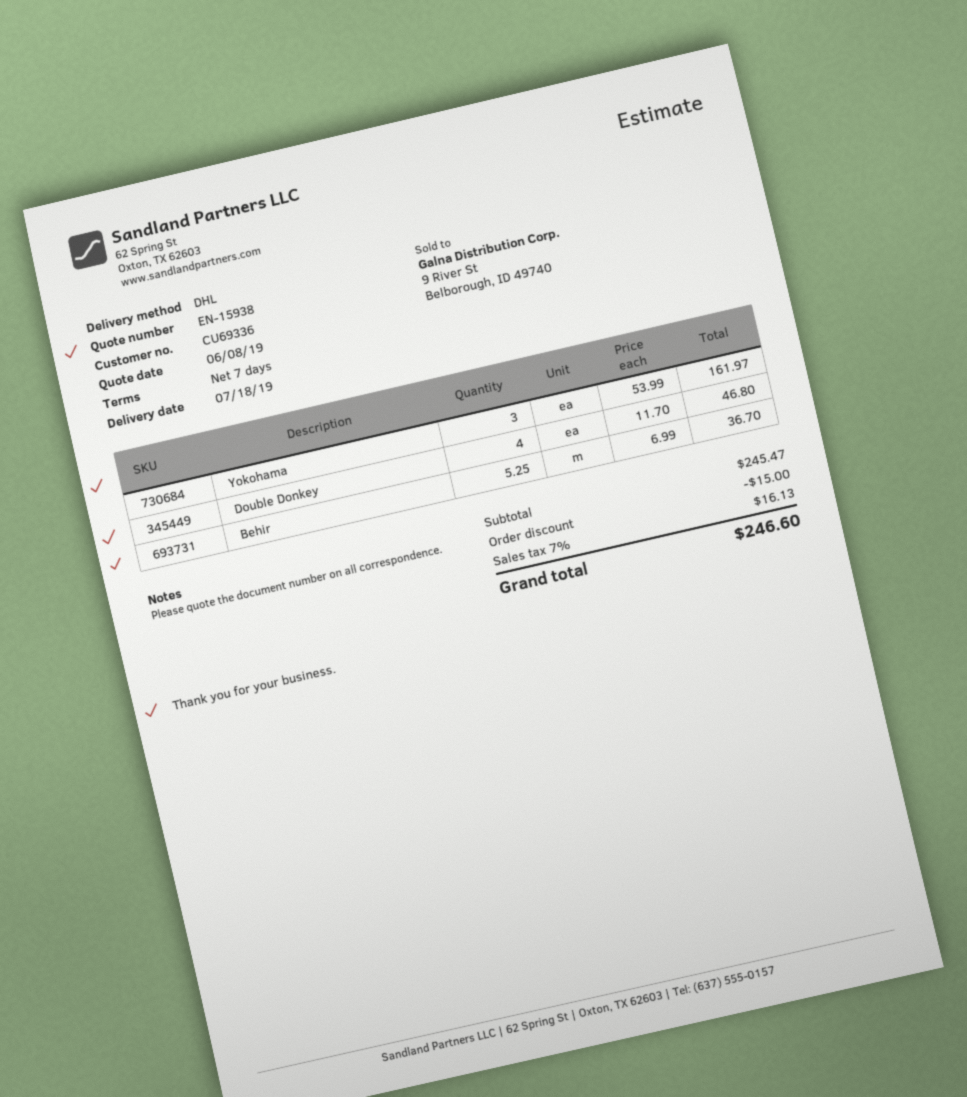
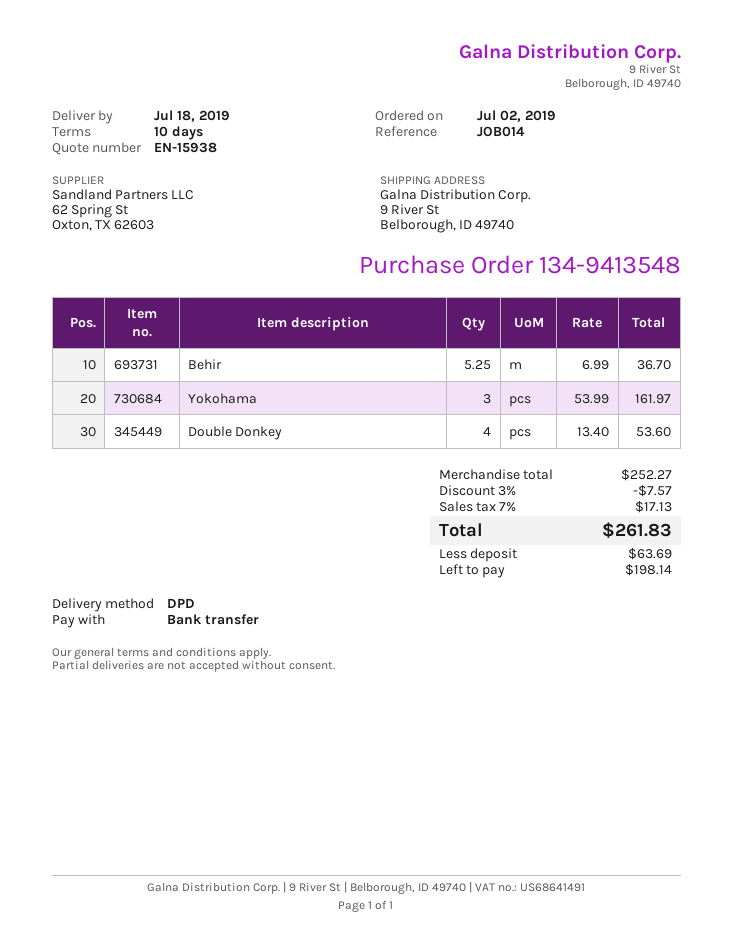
payment terms: 7 days -> 10 days
shipping method: DHL -> DPD
Double Donkey: 4 x 11.70 = 46.80 -> 4 x 13.40 = 53.60
subtotal: 245.47 -> 252.27
discount: 15.00 -> 7.57
tax: 7% = 16.13 -> 7% = 17.13
total: 246.60 -> 261.83

